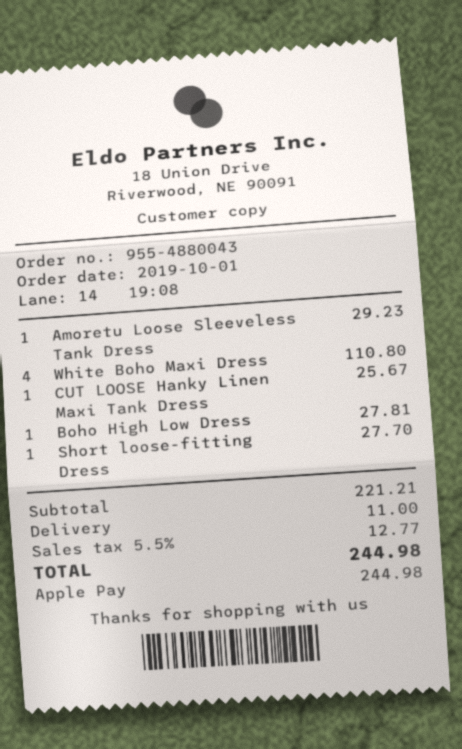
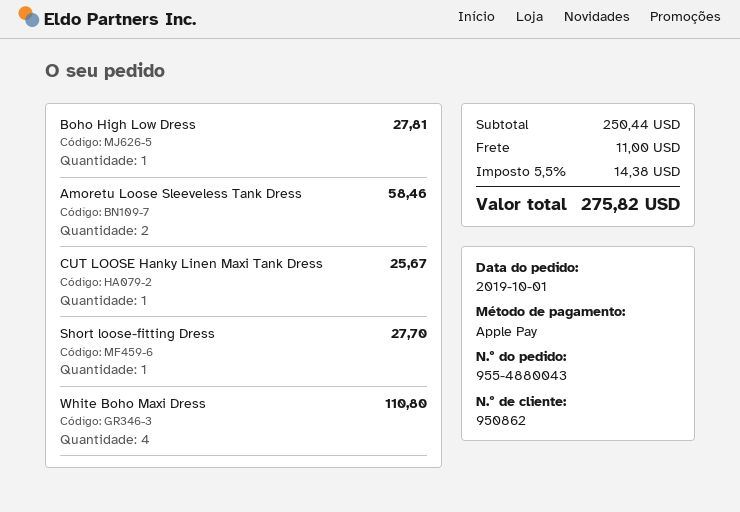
Amoretu Loose Sleeveless Tank Dress: 1 for 29.23 -> 2 for 58.46
subtotal: 221.21 -> 250.44
tax: 5.5% = 12.77 -> 5.5% = 14.38
total: 244.98 -> 275.82

